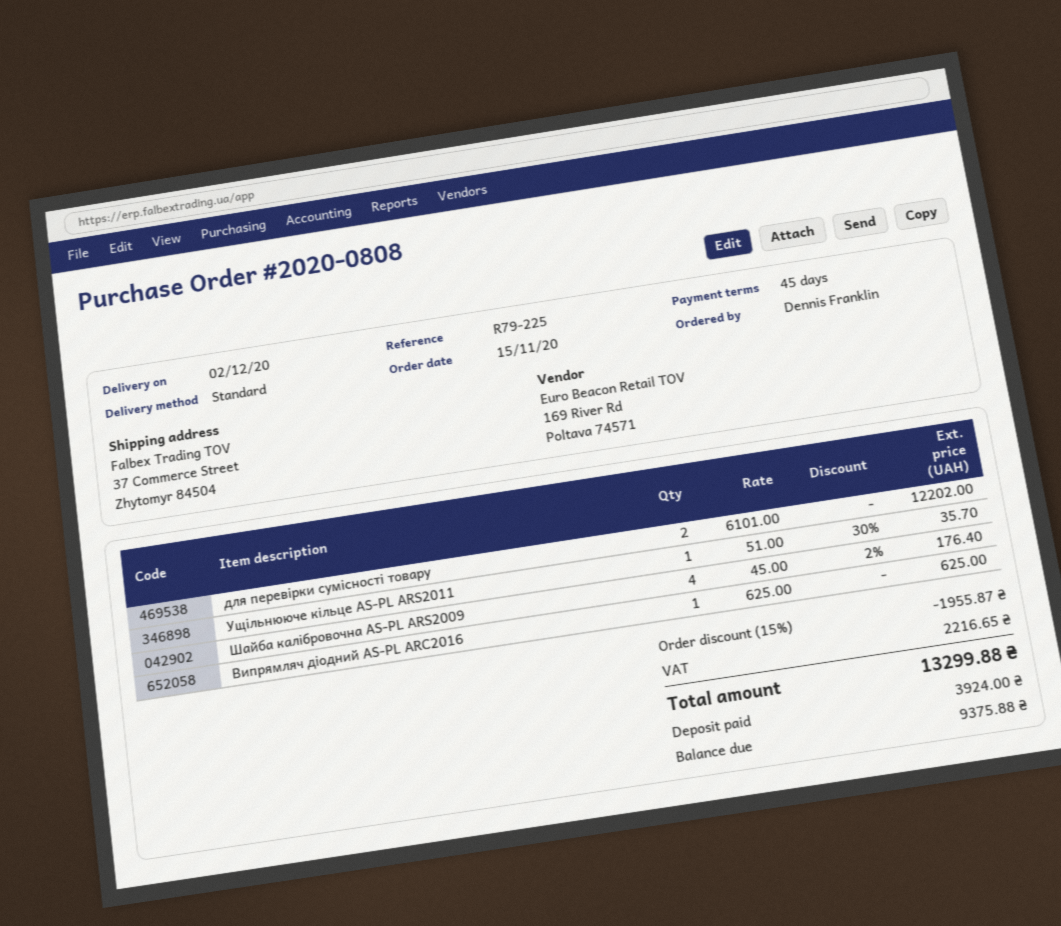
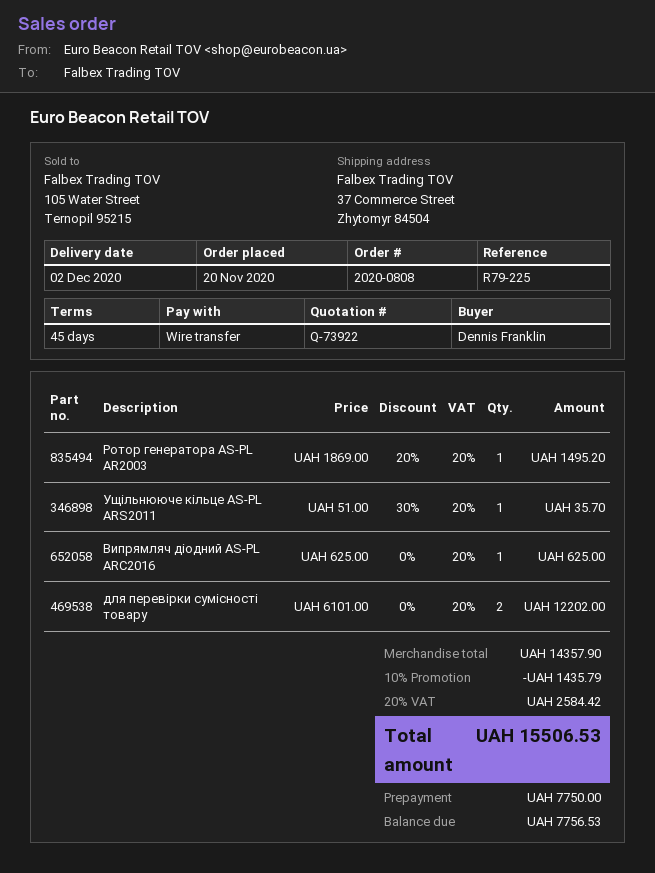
order date: 2020-11-15 -> 2020-11-20
Шайба калібровочна AS-PL ARS2009: 4 x 45.00 - 2% = 176.40 -> none
Ротор генератора AS-PL AR2003: none -> 1 x 1869.00 - 20% = 1495.20
discount: 15% = 1955.87 -> 10% = 1435.79
tax: 2216.65 -> 2584.42
total: 13299.88 -> 15506.53
deposit: 3924.00 -> 7750.00
balance: 9375.88 -> 7756.53

